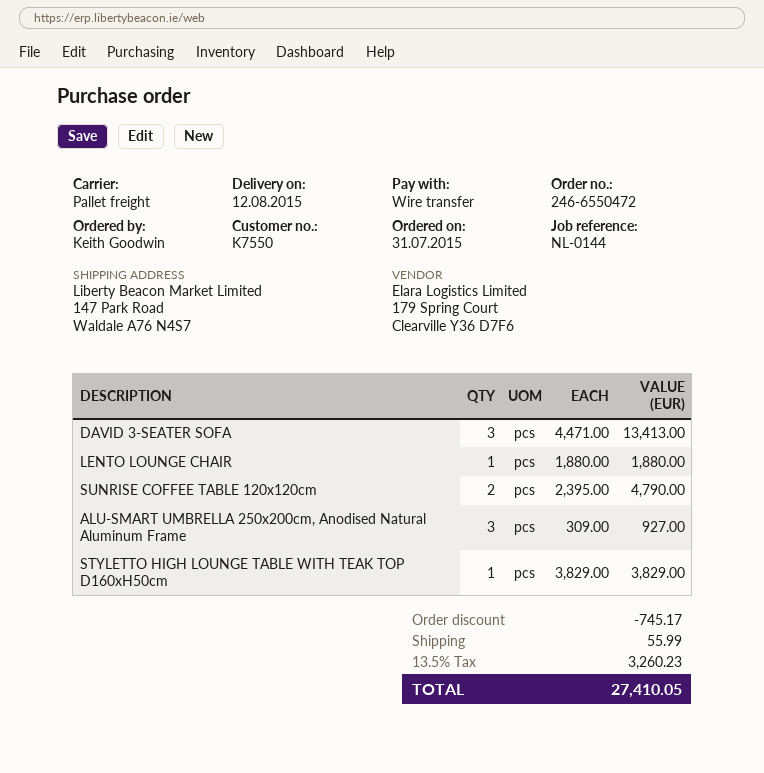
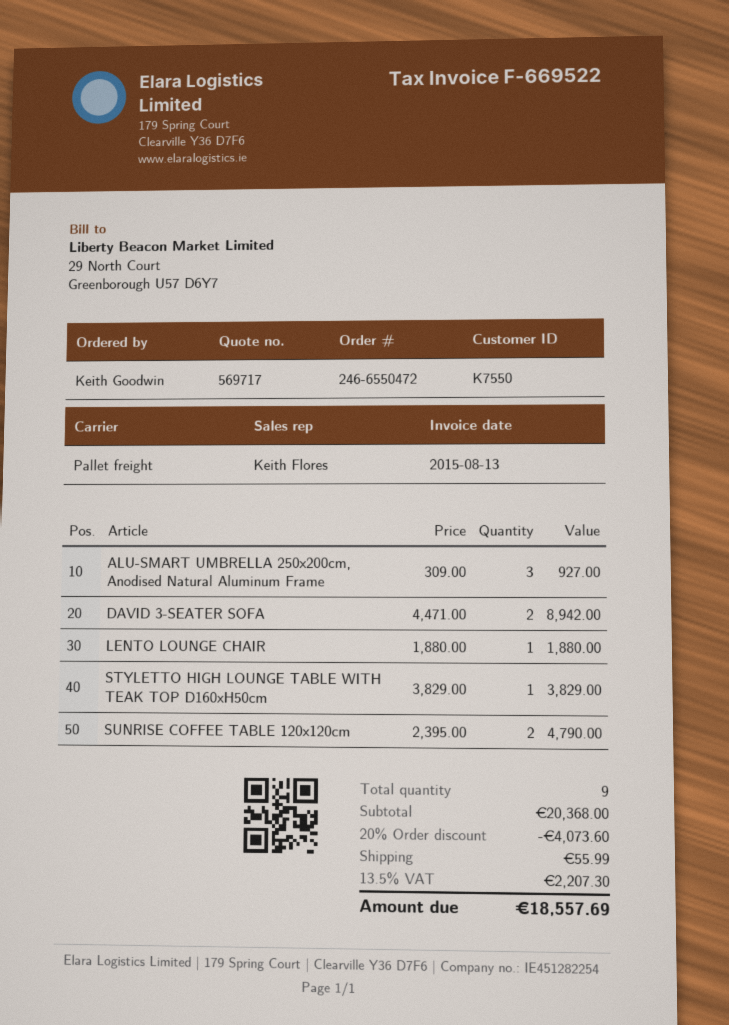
DAVID 3-SEATER SOFA: 3 x 4471.00 = 13413.00 -> 2 x 4471.00 = 8942.00
discount: 745.17 -> 4073.60
tax: 13.5% = 3260.23 -> 13.5% = 2207.30
total: 27410.05 -> 18557.69

